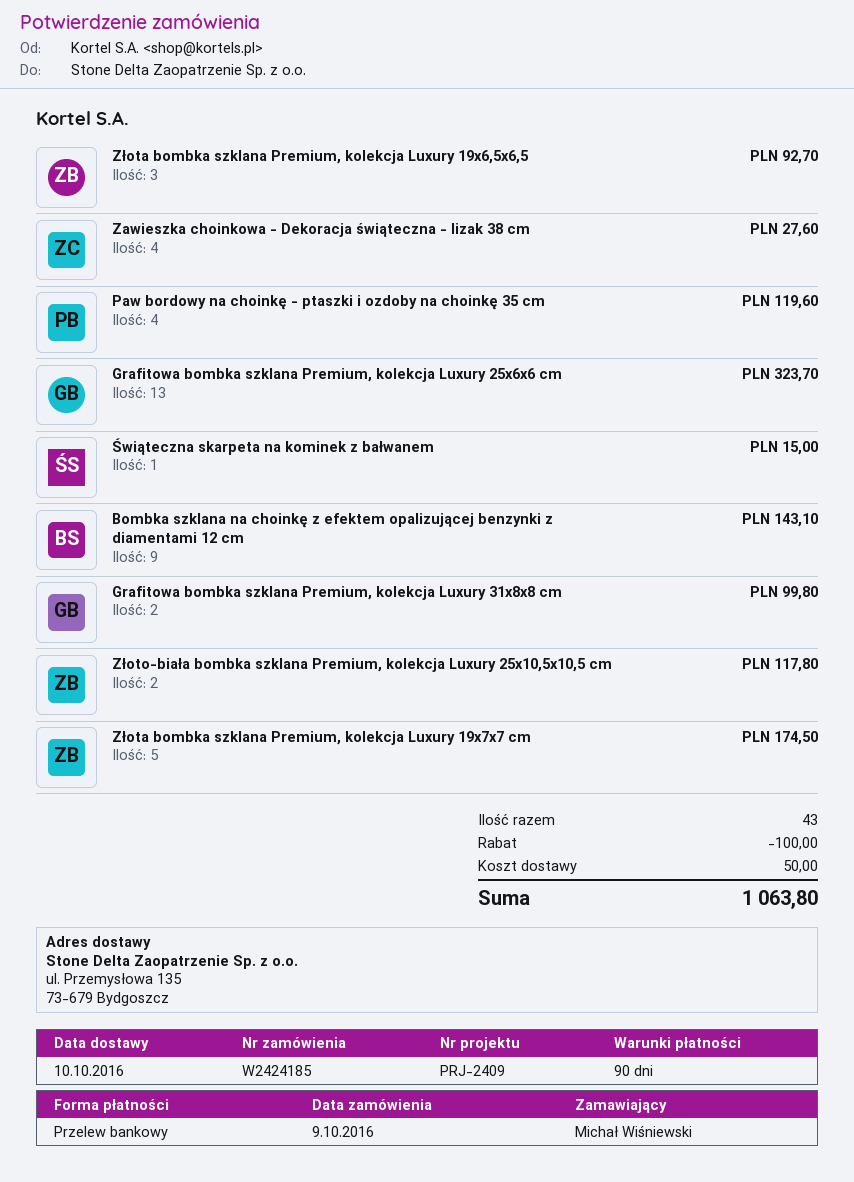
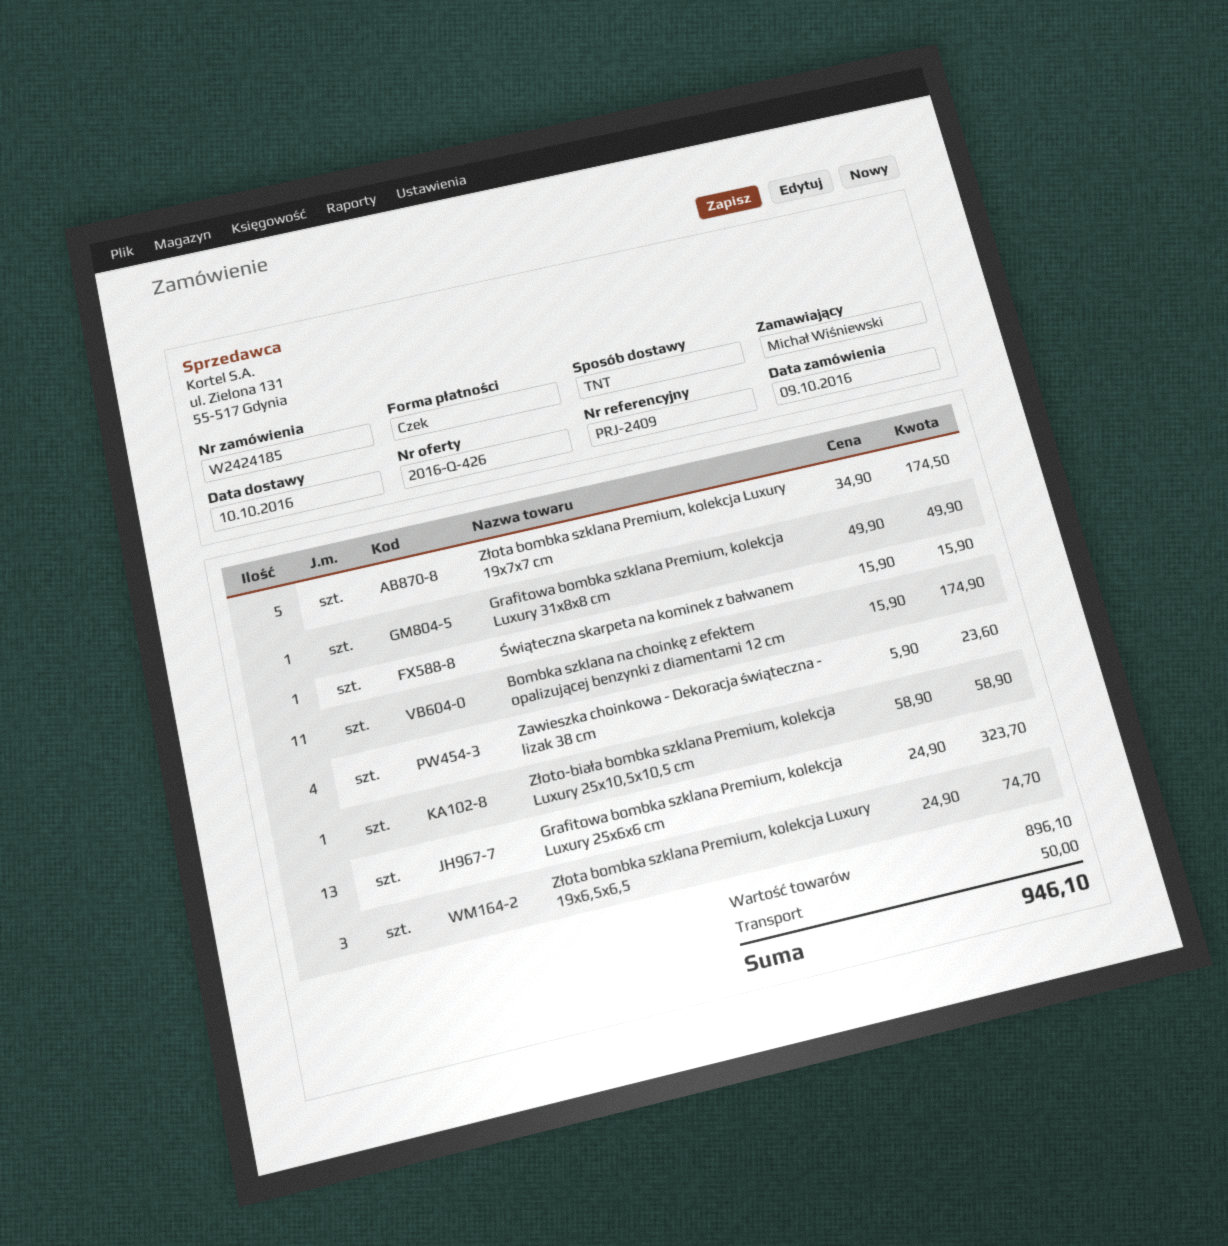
payment method: bank transfer -> cheque
Złota bombka szklana Premium, kolekcja Luxury 19x6,5x6,5: 3 for 92.70 -> 3 for 74.70
Zawieszka choinkowa - Dekoracja świąteczna - lizak 38 cm: 4 for 27.60 -> 4 for 23.60
Paw bordowy na choinkę - ptaszki i ozdoby na choinkę 35 cm: 4 for 119.60 -> none
Świąteczna skarpeta na kominek z bałwanem: 1 for 15.00 -> 1 for 15.90
Bombka szklana na choinkę z efektem opalizującej benzynki z diamentami 12 cm: 9 for 143.10 -> 11 for 174.90
Grafitowa bombka szklana Premium, kolekcja Luxury 31x8x8 cm: 2 for 99.80 -> 1 for 49.90
Złoto-biała bombka szklana Premium, kolekcja Luxury 25x10,5x10,5 cm: 2 for 117.80 -> 1 for 58.90
discount: 100.00 -> none
total: 1063.80 -> 946.10

